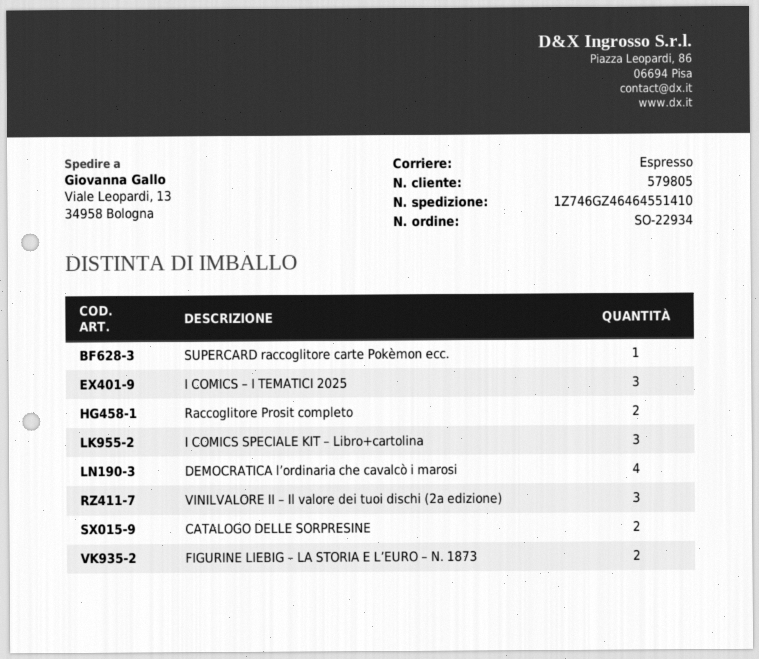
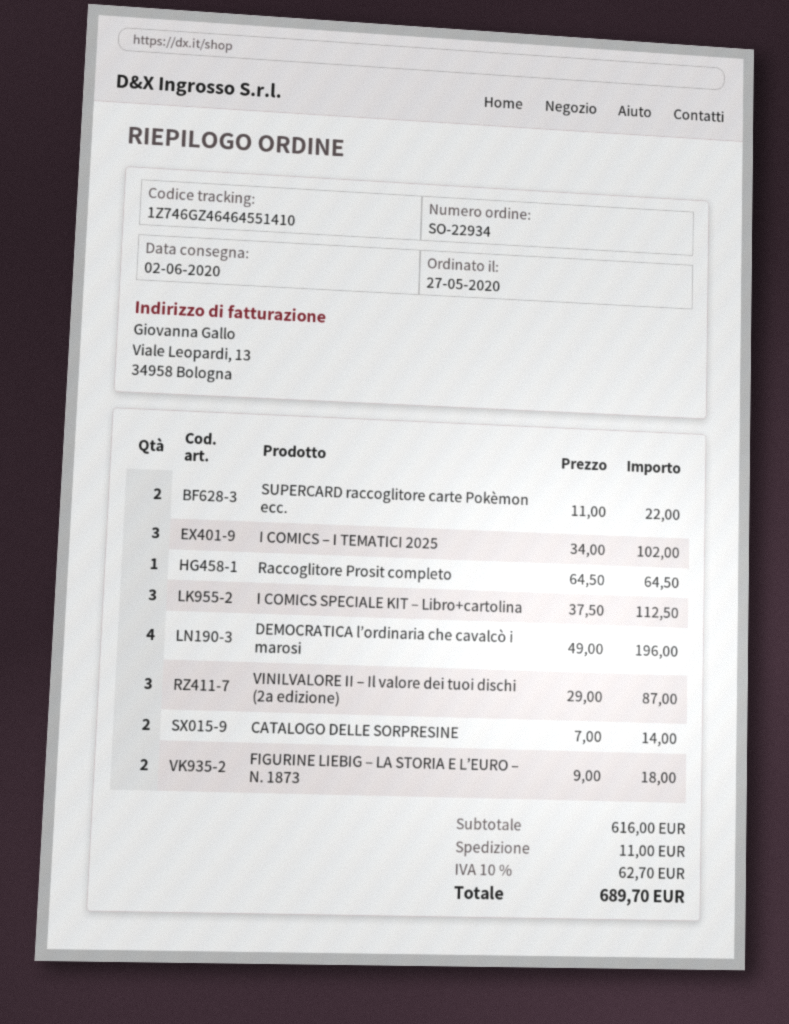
SUPERCARD raccoglitore carte Pokèmon ecc.: 1 -> 2
Raccoglitore Prosit completo: 2 -> 1

